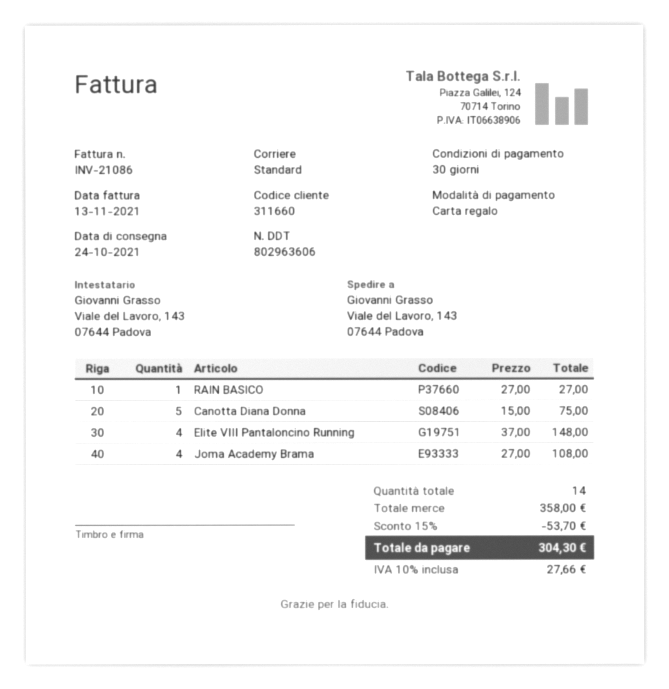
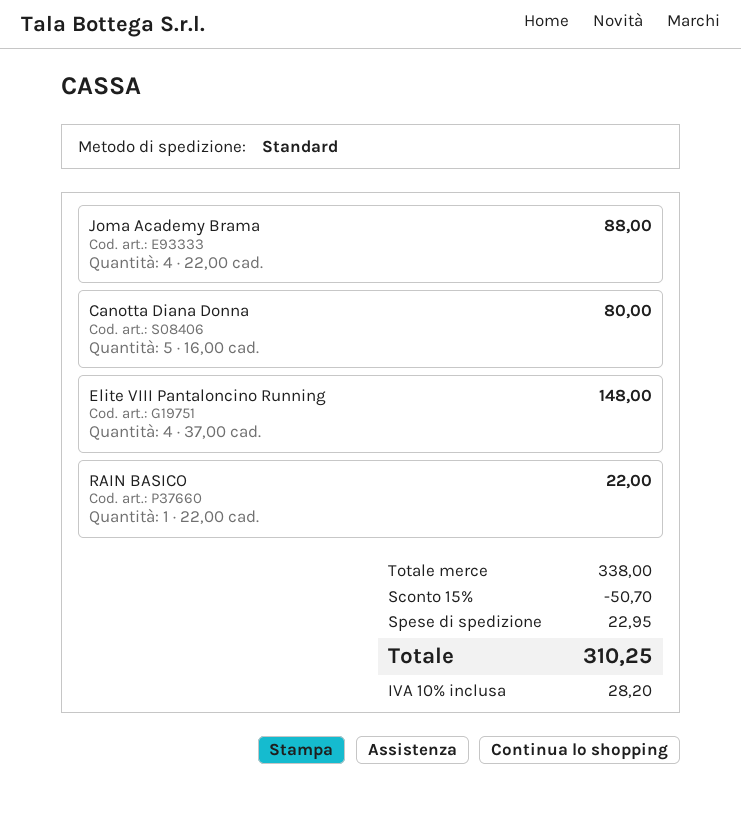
RAIN BASICO: 1 x 27.00 = 27.00 -> 1 x 22.00 = 22.00
Canotta Diana Donna: 5 x 15.00 = 75.00 -> 5 x 16.00 = 80.00
Joma Academy Brama: 4 x 27.00 = 108.00 -> 4 x 22.00 = 88.00
subtotal: 358.00 -> 338.00
discount: 15% = 53.70 -> 15% = 50.70
shipping: none -> 22.95
tax: 10% = 27.66 -> 10% = 28.20
total: 304.30 -> 310.25

